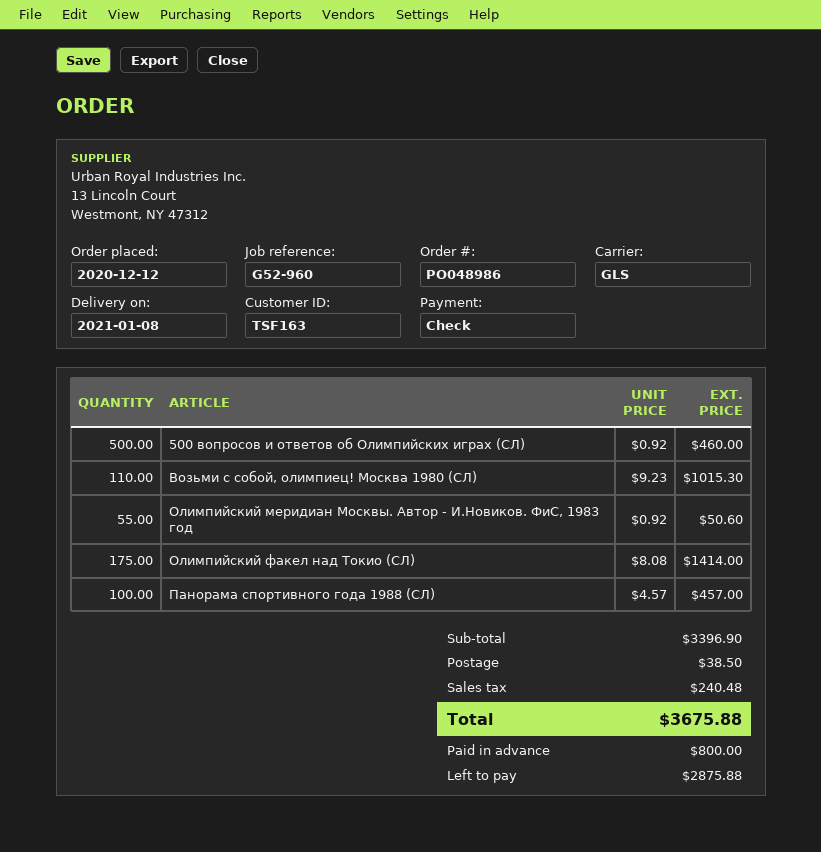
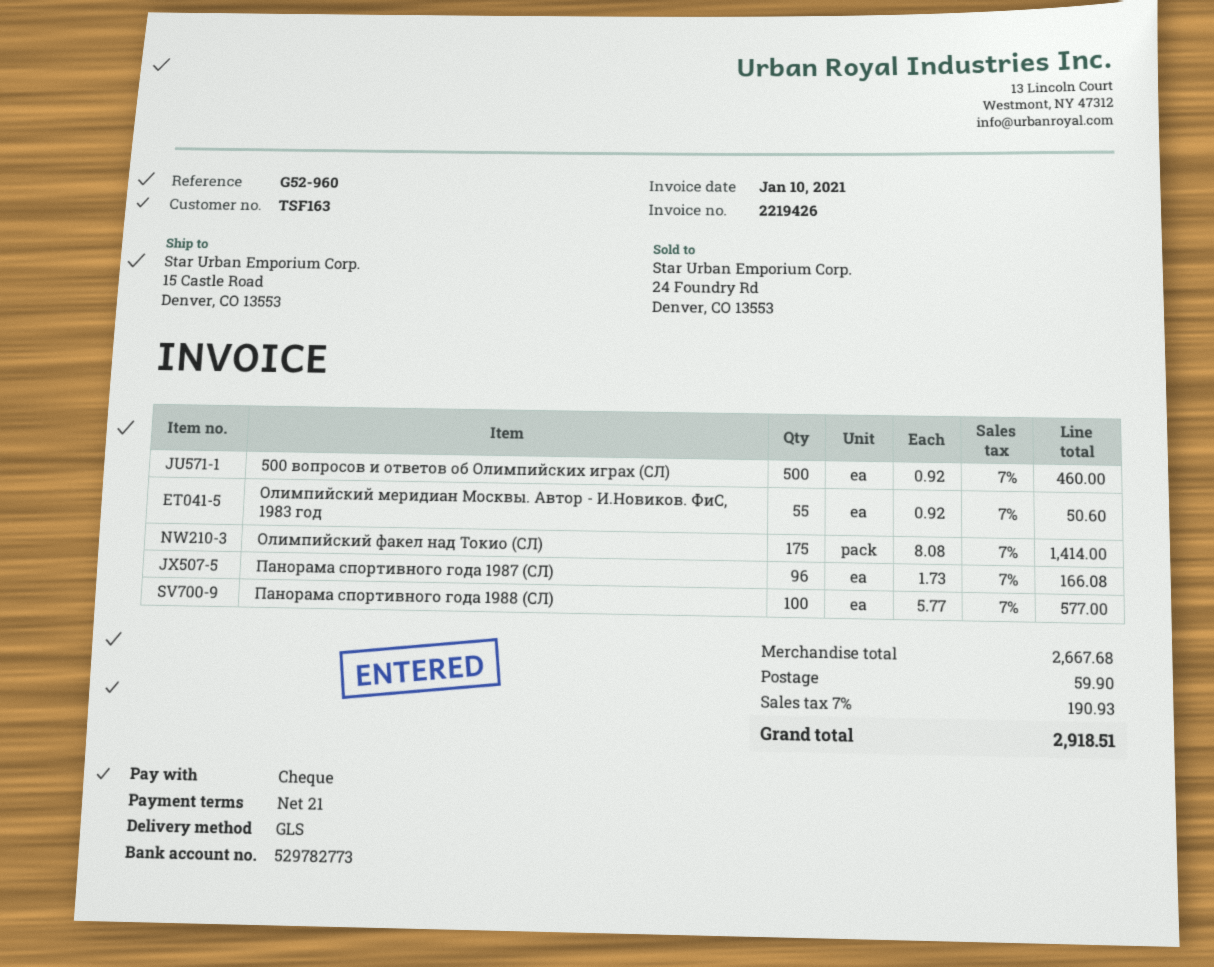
Возьми с собой, олимпиец! Москва 1980 (СЛ): 110 x 9.23 = 1015.30 -> none
Панорама спортивного года 1988 (СЛ): 100 x 4.57 = 457.00 -> 100 x 5.77 = 577.00
Панорама спортивного года 1987 (СЛ): none -> 96 x 1.73 = 166.08
subtotal: 3396.90 -> 2667.68
shipping: 38.50 -> 59.90
tax: 240.48 -> 190.93
total: 3675.88 -> 2918.51

